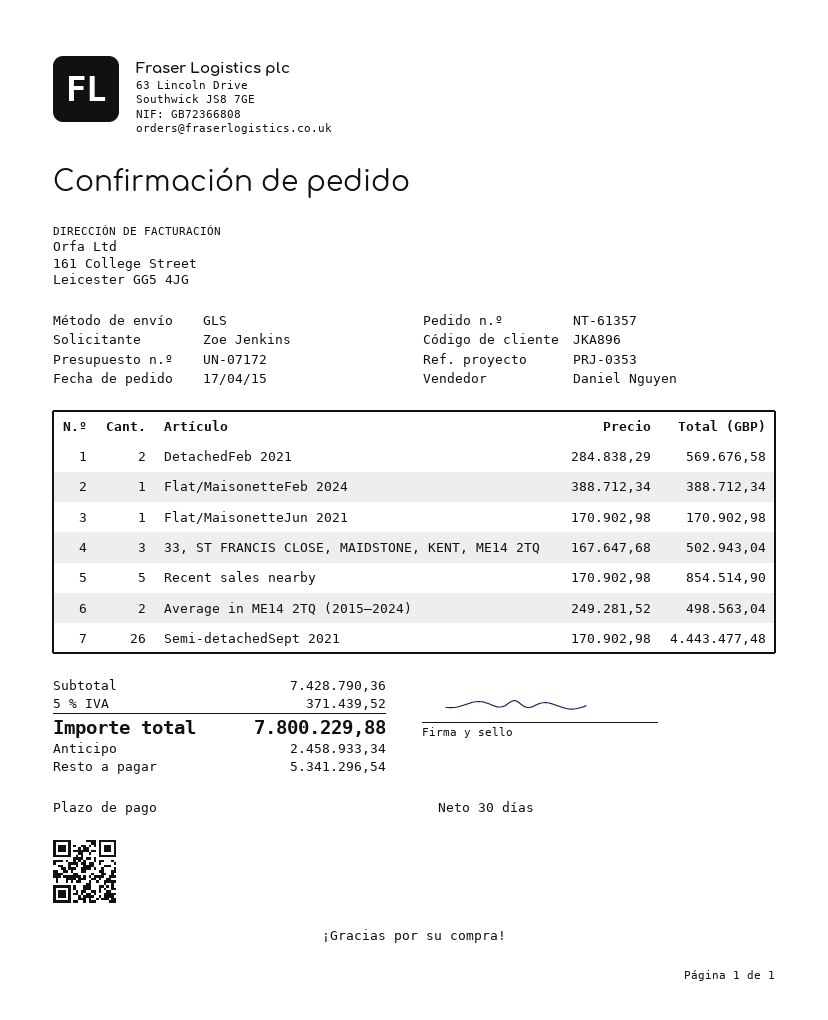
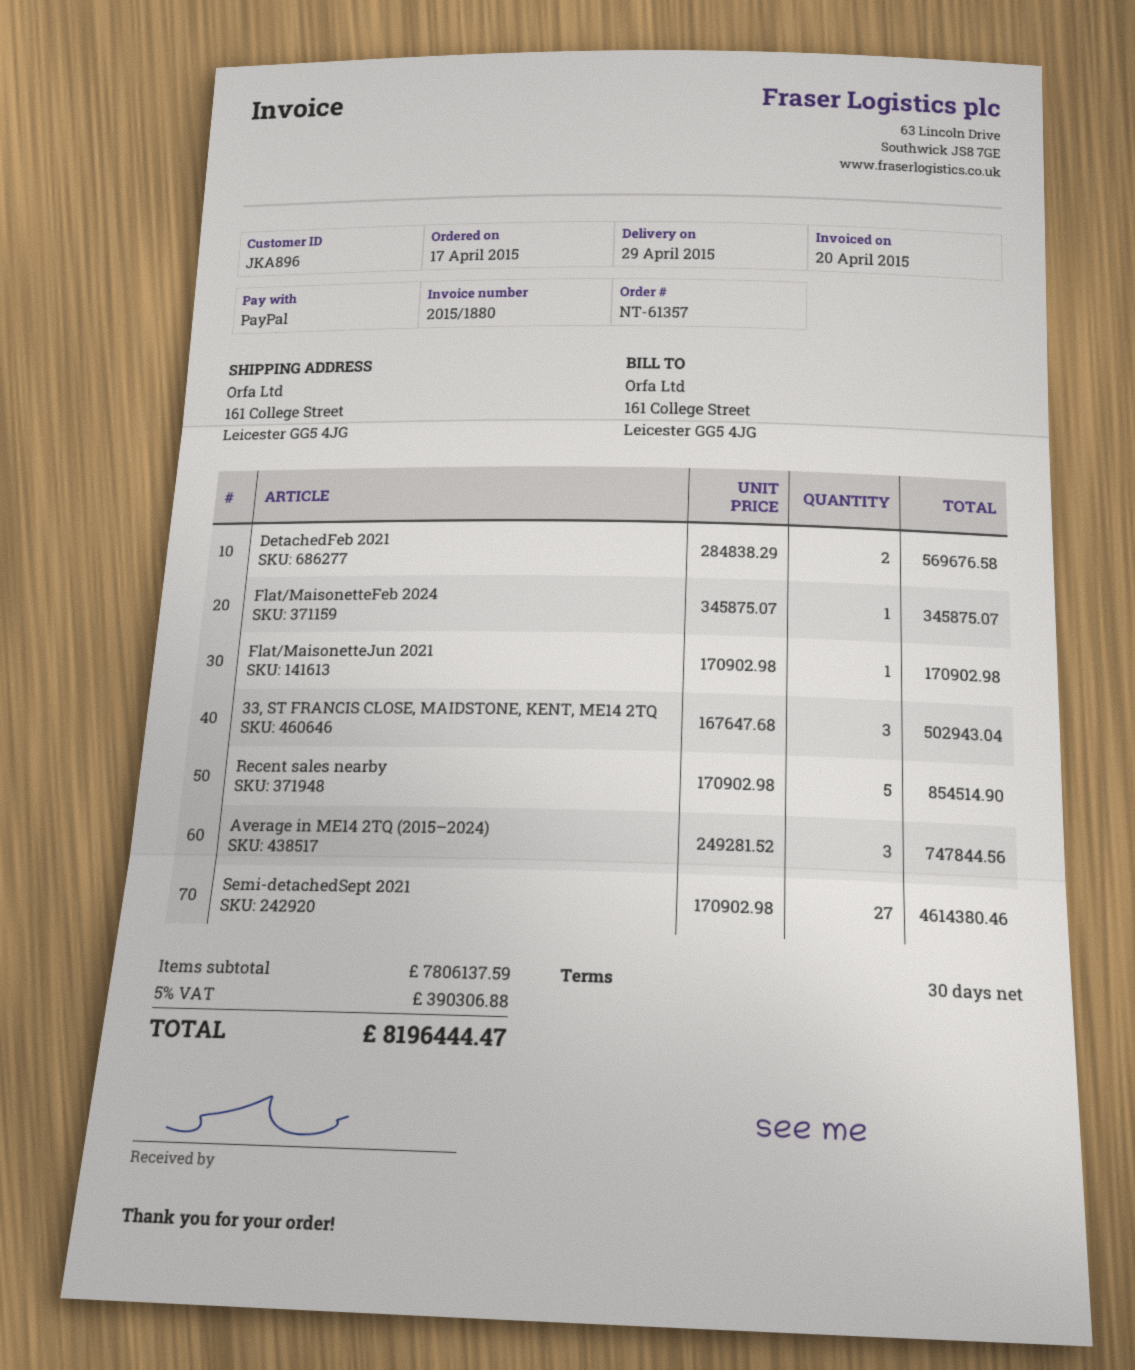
Flat/MaisonetteFeb 2024: 1 x 388712.34 = 388712.34 -> 1 x 345875.07 = 345875.07
Average in ME14 2TQ (2015–2024): 2 x 249281.52 = 498563.04 -> 3 x 249281.52 = 747844.56
Semi-detachedSept 2021: 26 x 170902.98 = 4443477.48 -> 27 x 170902.98 = 4614380.46
subtotal: 7428790.36 -> 7806137.59
tax: 5% = 371439.52 -> 5% = 390306.88
total: 7800229.88 -> 8196444.47

